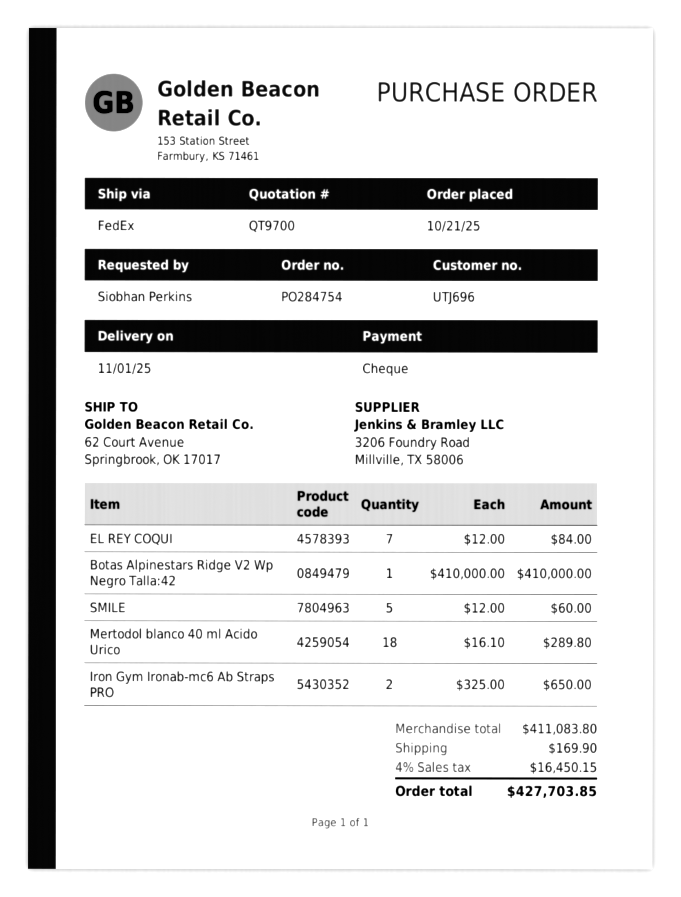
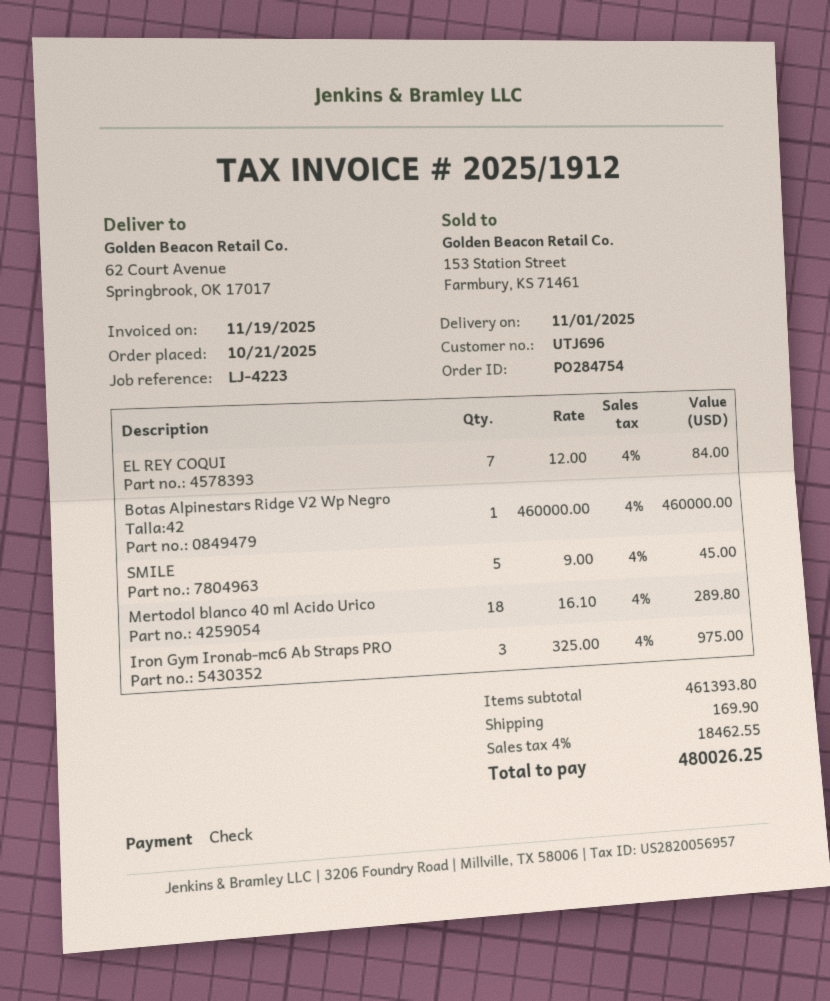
Botas Alpinestars Ridge V2 Wp Negro Talla:42: 1 x 410000.00 = 410000.00 -> 1 x 460000.00 = 460000.00
SMILE: 5 x 12.00 = 60.00 -> 5 x 9.00 = 45.00
Iron Gym Ironab-mc6 Ab Straps PRO: 2 x 325.00 = 650.00 -> 3 x 325.00 = 975.00
subtotal: 411083.80 -> 461393.80
tax: 4% = 16450.15 -> 4% = 18462.55
total: 427703.85 -> 480026.25

